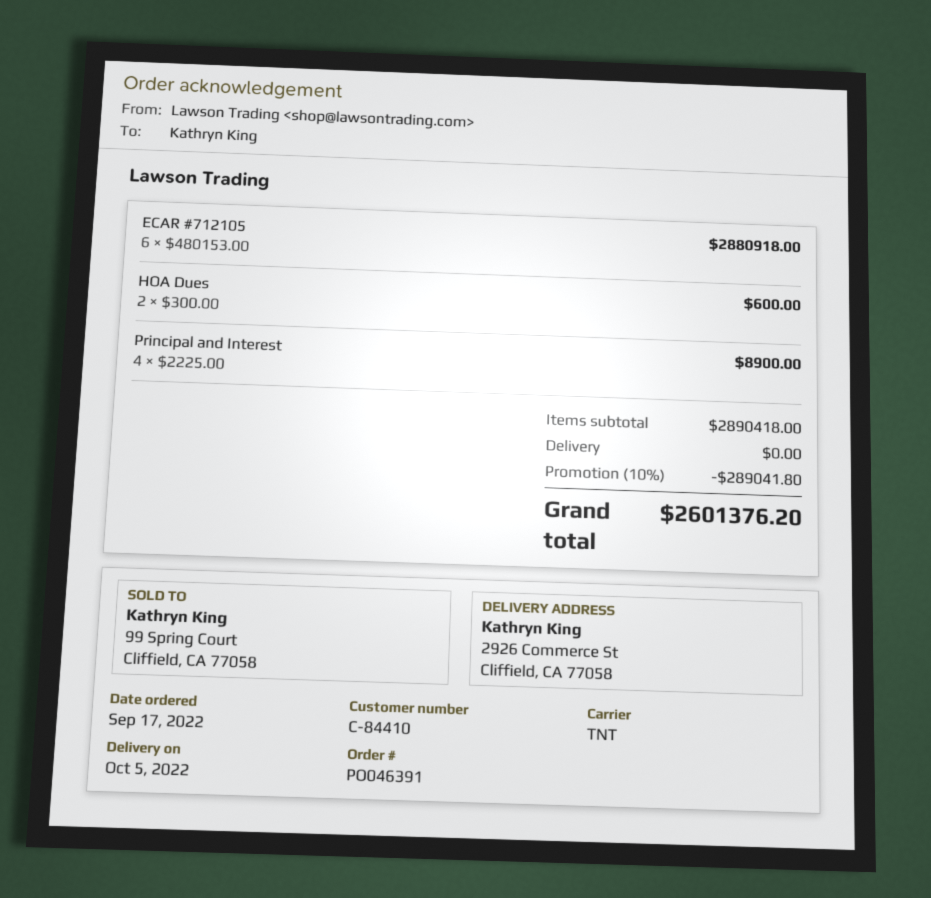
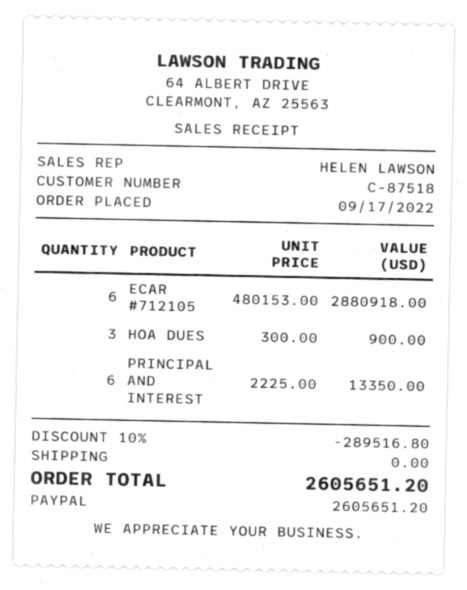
customer number: C-84410 -> C-87518
HOA Dues: 2 x 300.00 = 600.00 -> 3 x 300.00 = 900.00
Principal and Interest: 4 x 2225.00 = 8900.00 -> 6 x 2225.00 = 13350.00
discount: 10% = 289041.80 -> 10% = 289516.80
total: 2601376.20 -> 2605651.20

